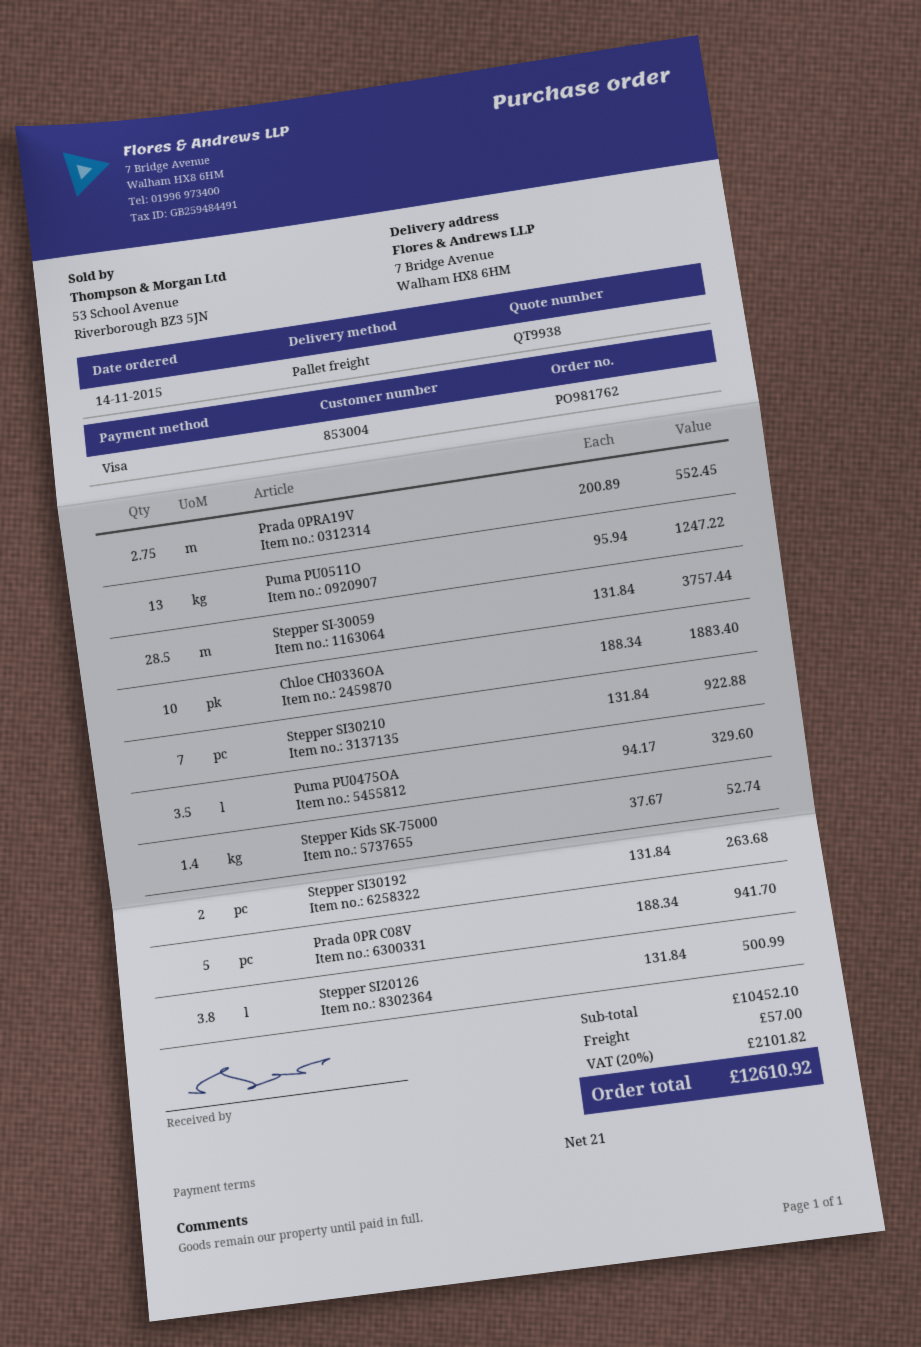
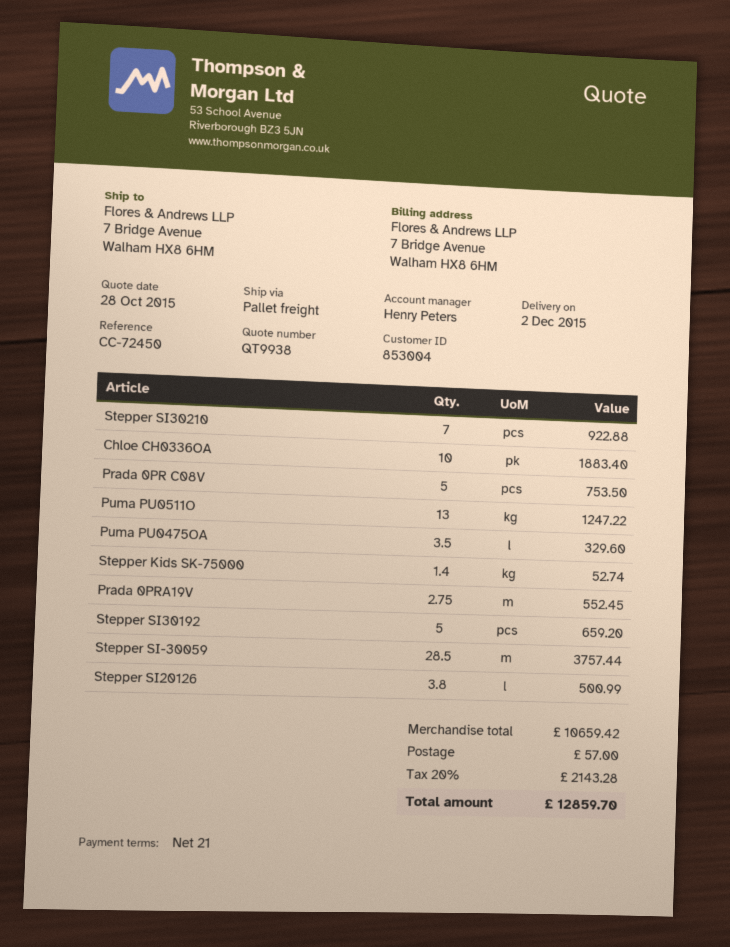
Stepper SI30192: 2 for 263.68 -> 5 for 659.20
Prada 0PR C08V: 5 for 941.70 -> 5 for 753.50
subtotal: 10452.10 -> 10659.42
tax: 20% = 2101.82 -> 20% = 2143.28
total: 12610.92 -> 12859.70

